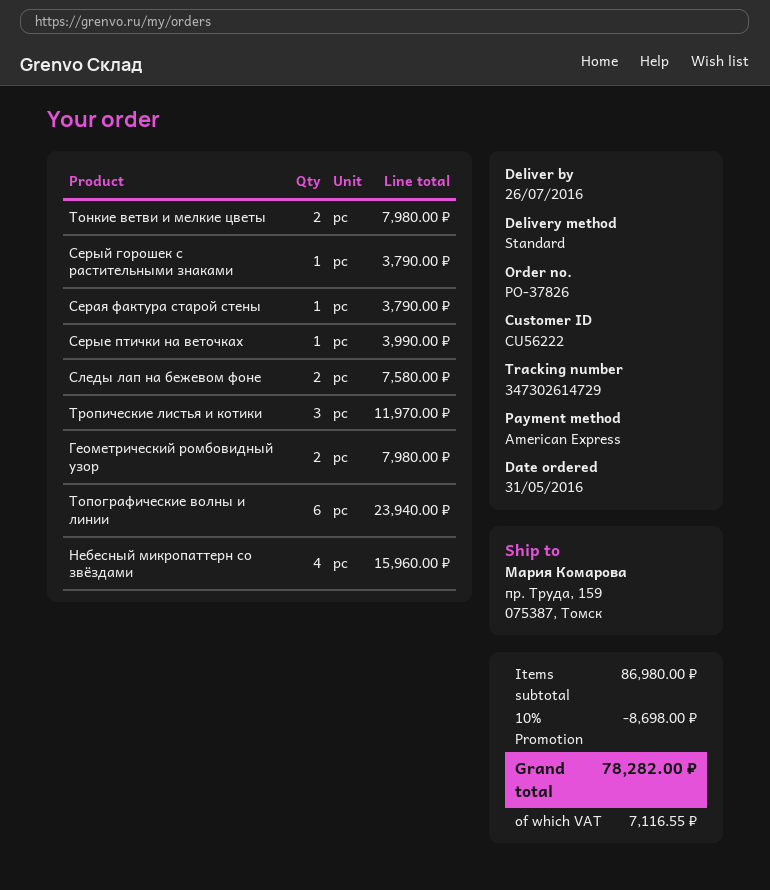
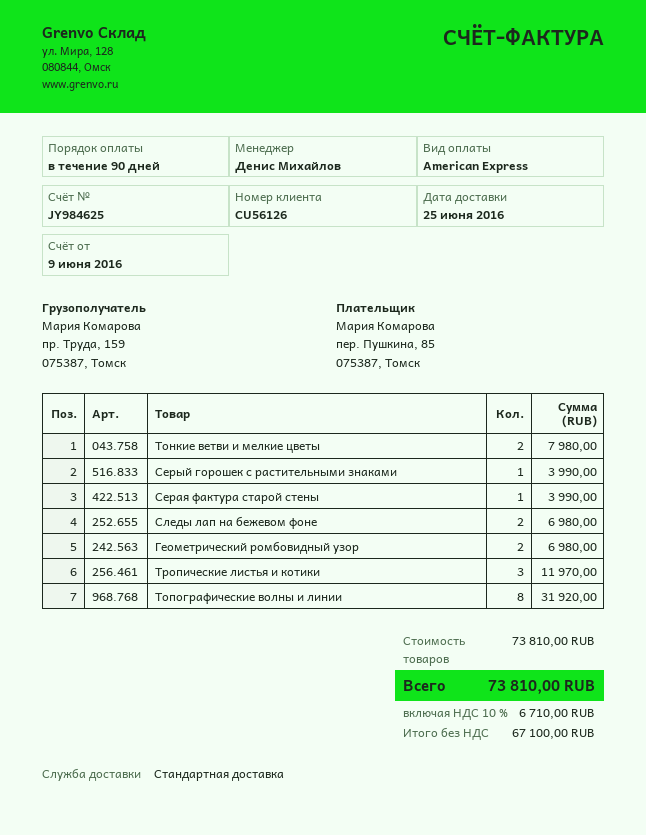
delivery date: 2016-07-26 -> 2016-06-25
customer number: CU56222 -> CU56126
Серый горошек с растительными знаками: 1 for 3790.00 -> 1 for 3990.00
Серая фактура старой стены: 1 for 3790.00 -> 1 for 3990.00
Серые птички на веточках: 1 for 3990.00 -> none
Следы лап на бежевом фоне: 2 for 7580.00 -> 2 for 6980.00
Геометрический ромбовидный узор: 2 for 7980.00 -> 2 for 6980.00
Топографические волны и линии: 6 for 23940.00 -> 8 for 31920.00
Небесный микропаттерн со звёздами: 4 for 15960.00 -> none
subtotal: 86980.00 -> 73810.00
discount: 10% = 8698.00 -> none
tax: 7116.55 -> 6710.00
total: 78282.00 -> 73810.00

